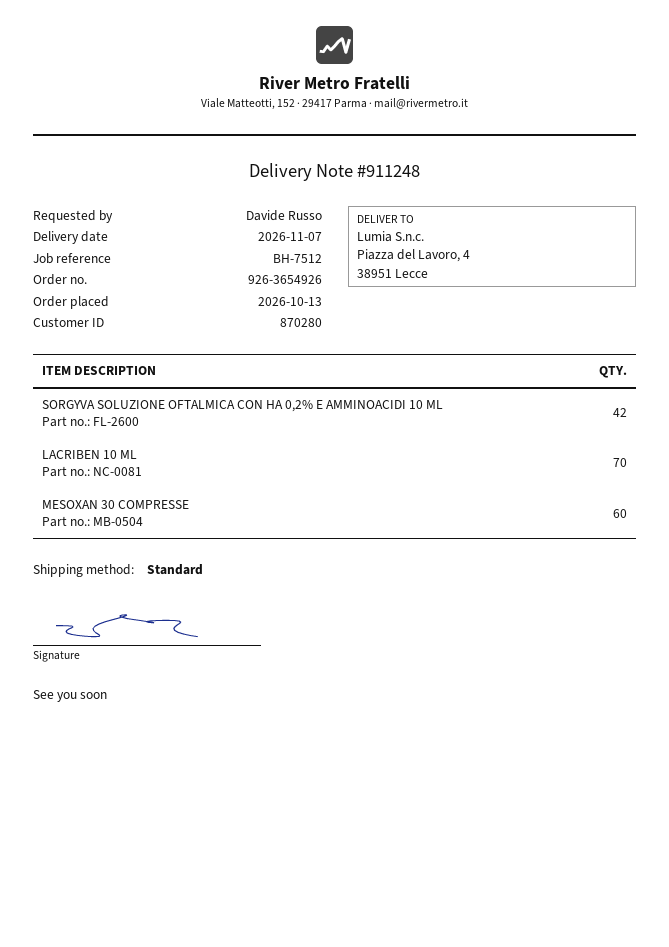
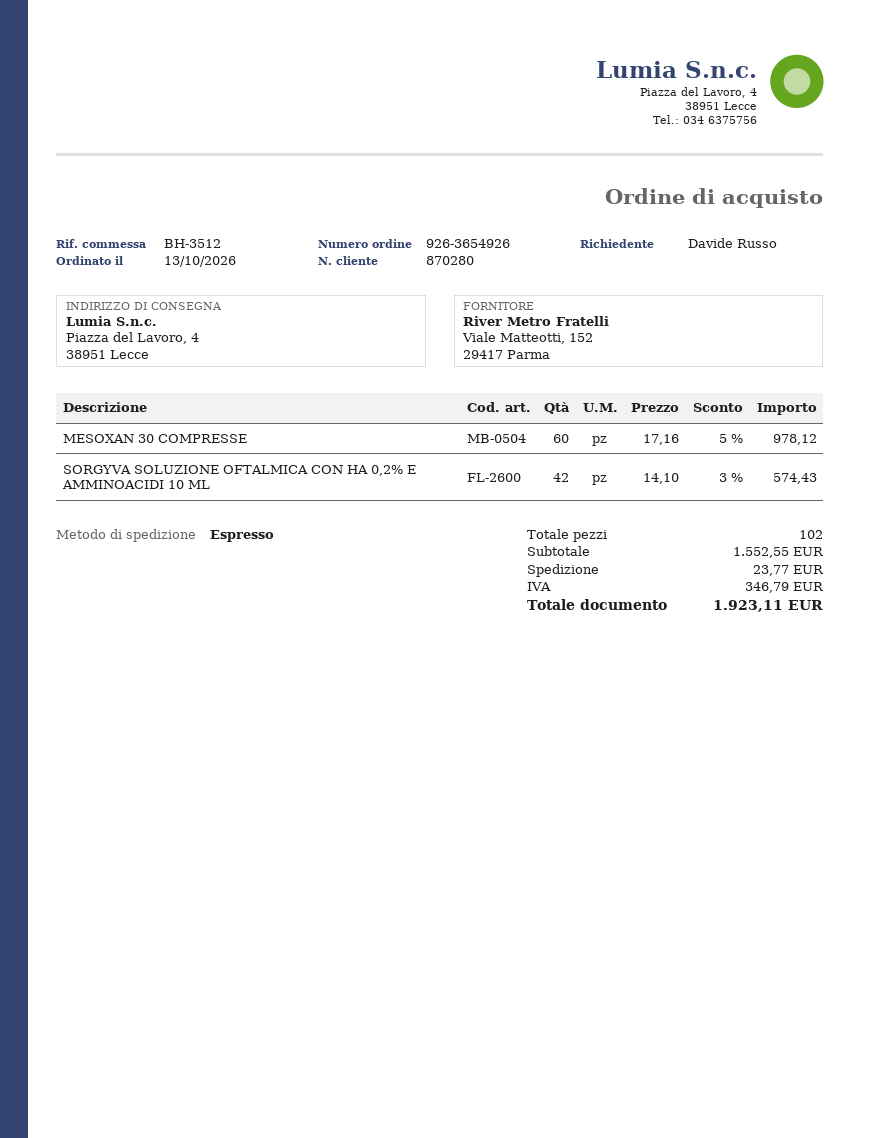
reference: BH-7512 -> BH-3512
shipping method: standard -> express
LACRIBEN 10 ML: 70 -> none

